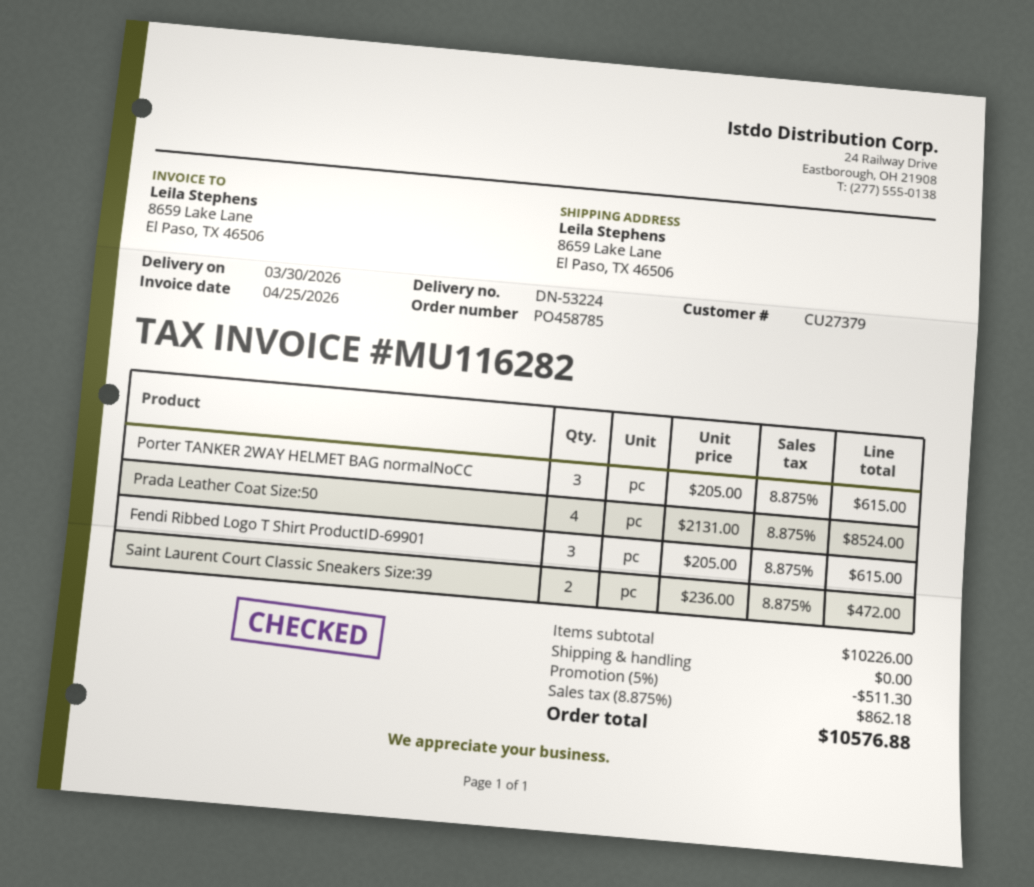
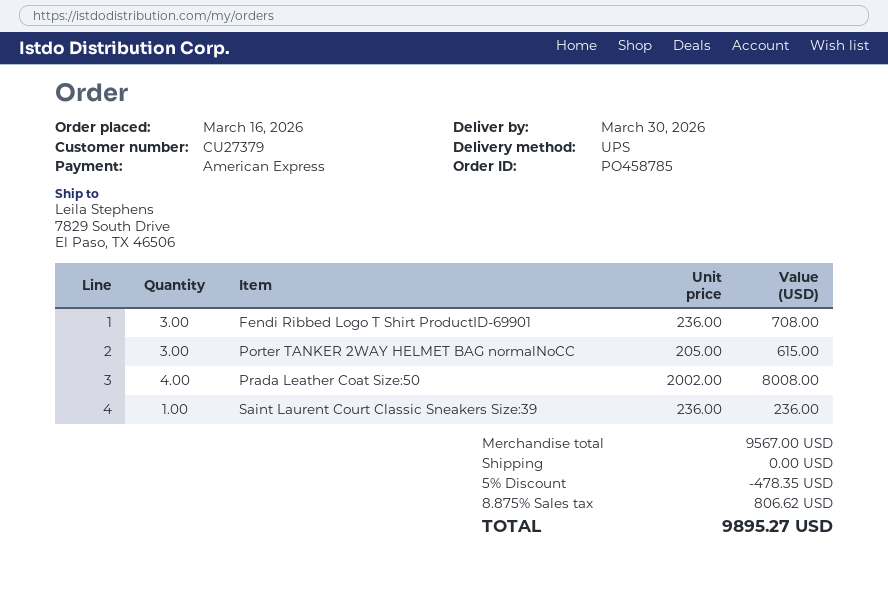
ship to: 8659 Lake Lane, El Paso, TX 46506 -> 7829 South Drive, El Paso, TX 46506
Prada Leather Coat Size:50: 4 x 2131.00 = 8524.00 -> 4 x 2002.00 = 8008.00
Fendi Ribbed Logo T Shirt ProductID-69901: 3 x 205.00 = 615.00 -> 3 x 236.00 = 708.00
Saint Laurent Court Classic Sneakers Size:39: 2 x 236.00 = 472.00 -> 1 x 236.00 = 236.00
subtotal: 10226.00 -> 9567.00
discount: 5% = 511.30 -> 5% = 478.35
tax: 8.875% = 862.18 -> 8.875% = 806.62
total: 10576.88 -> 9895.27

